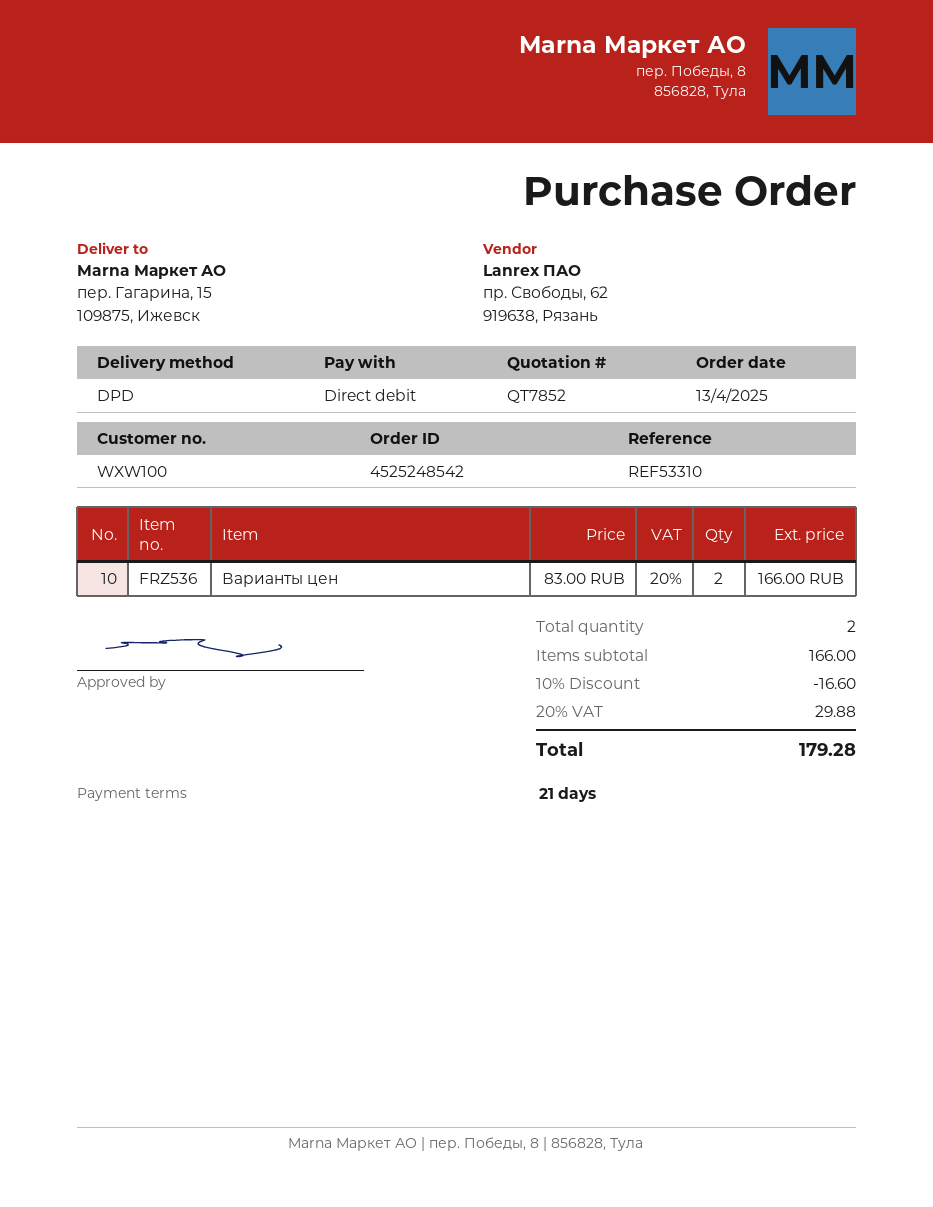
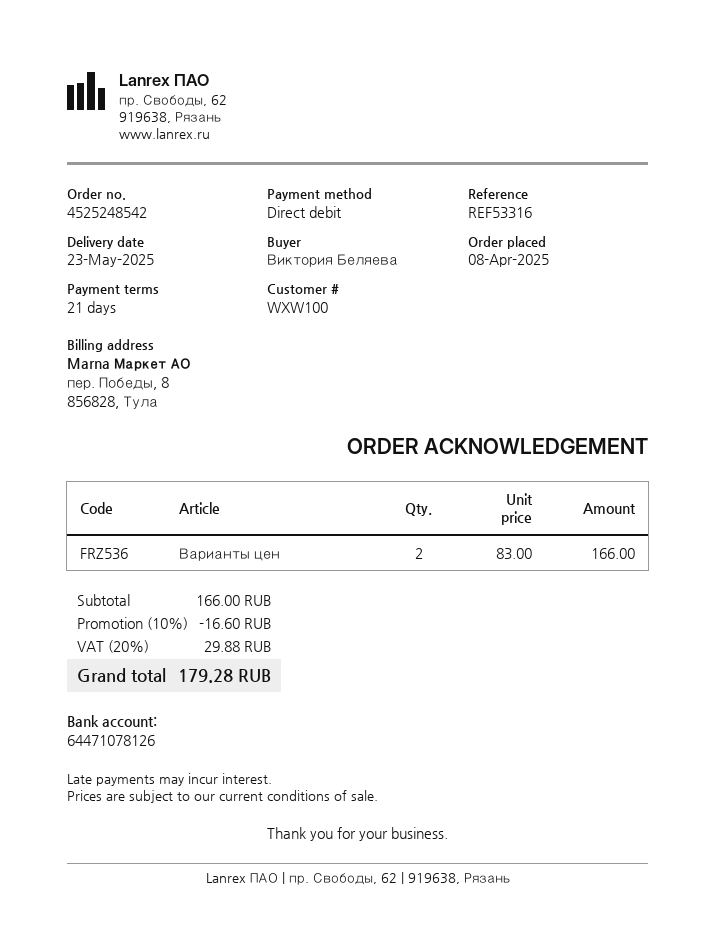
order date: 2025-04-13 -> 2025-04-08
reference: REF53310 -> REF53316

